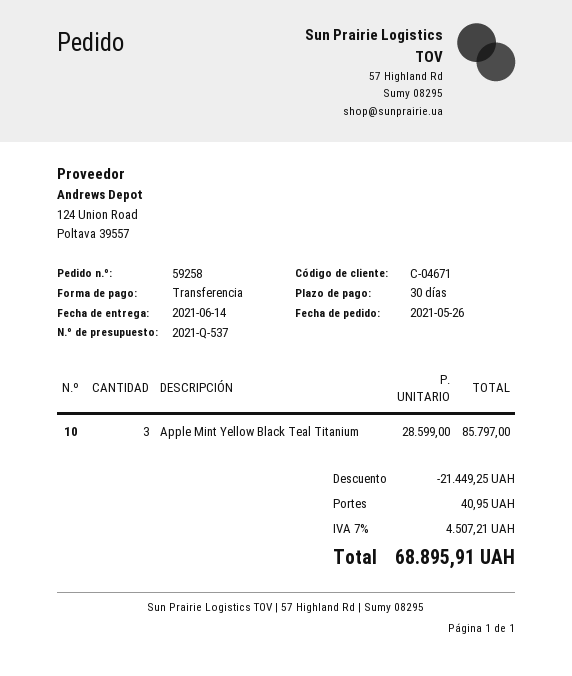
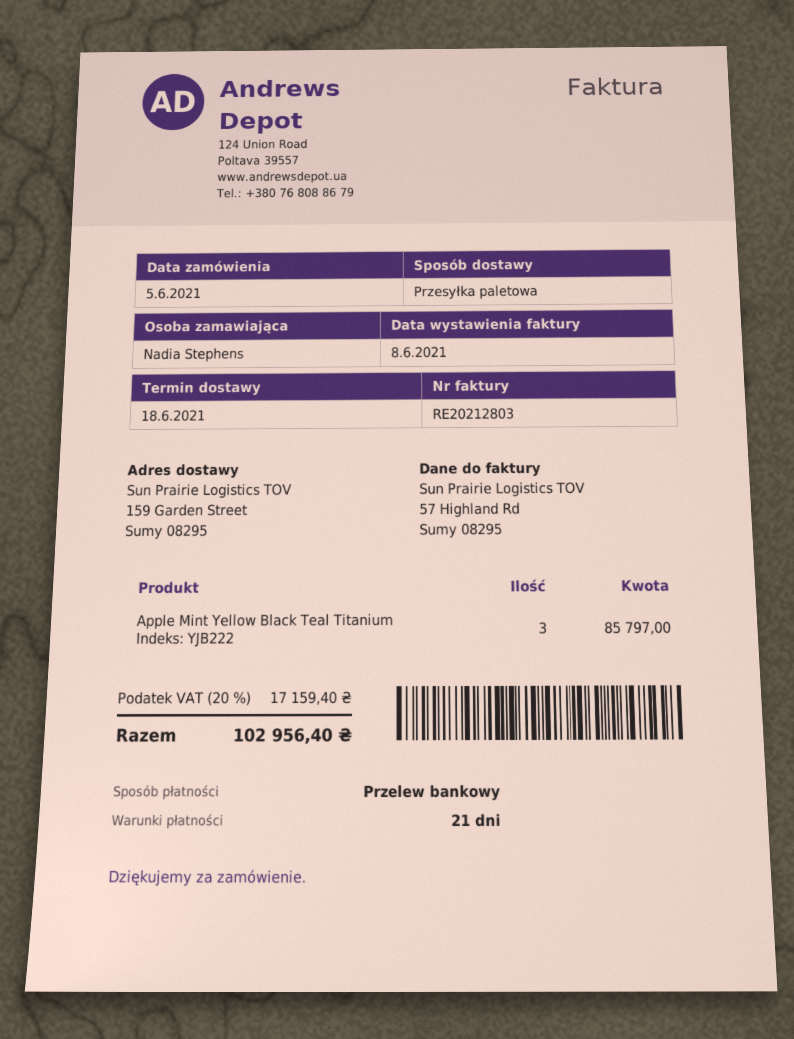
order date: 2021-05-26 -> 2021-06-05
delivery date: 2021-06-14 -> 2021-06-18
payment terms: 30 days -> 21 days
discount: 21449.25 -> none
shipping: 40.95 -> none
tax: 7% = 4507.21 -> 20% = 17159.40
total: 68895.91 -> 102956.40

